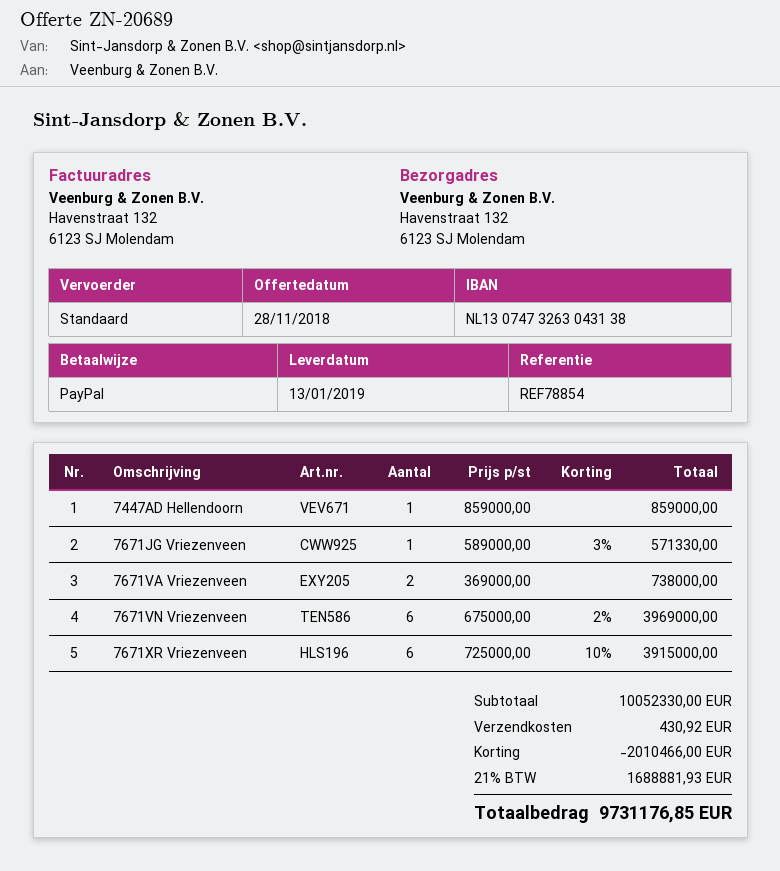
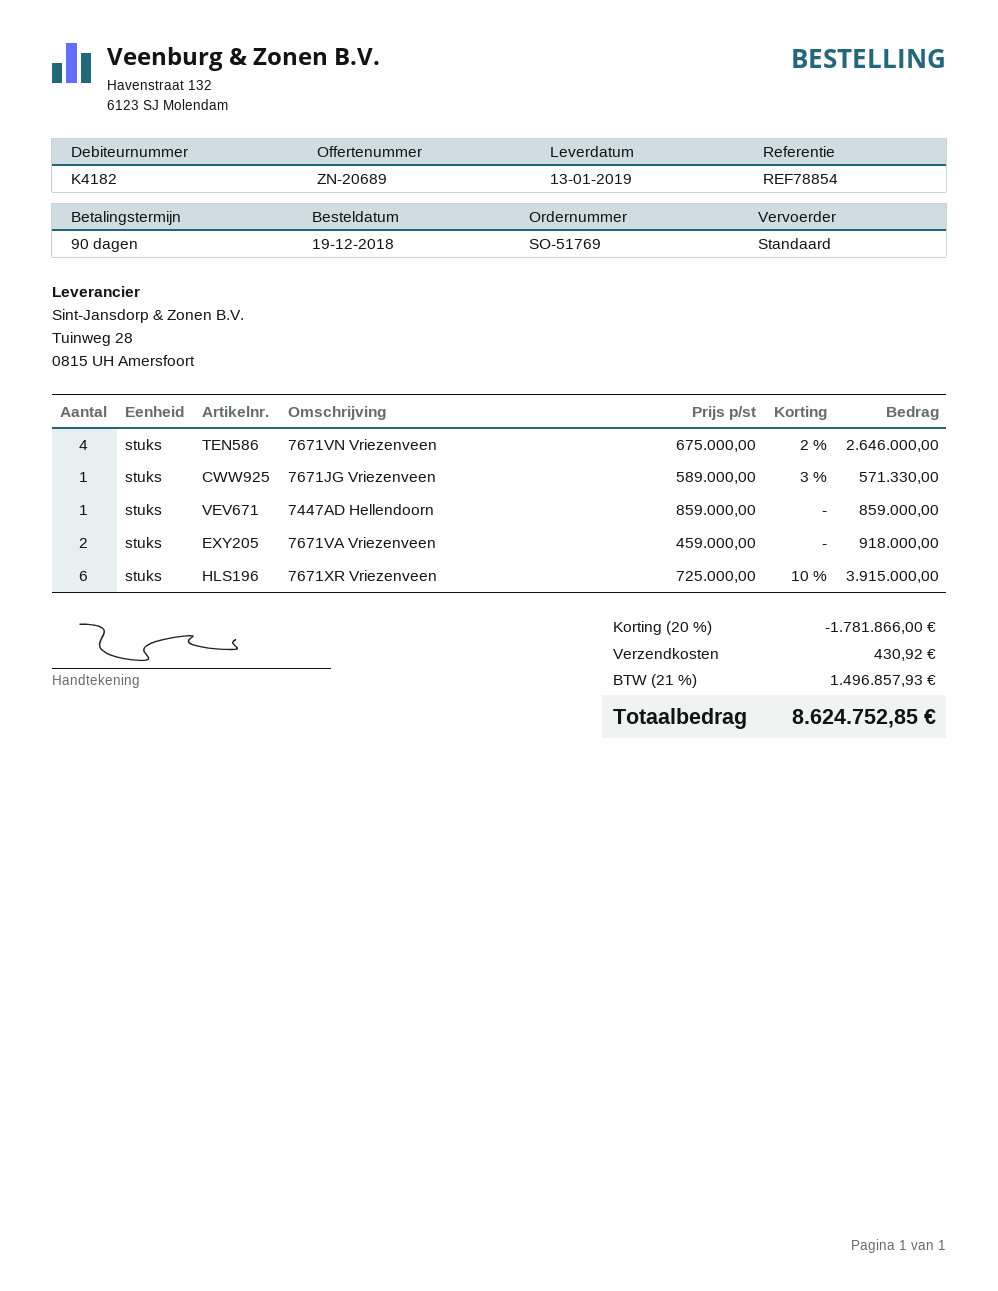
7671VA Vriezenveen: 2 x 369000.00 = 738000.00 -> 2 x 459000.00 = 918000.00
7671VN Vriezenveen: 6 x 675000.00 - 2% = 3969000.00 -> 4 x 675000.00 - 2% = 2646000.00
discount: 2010466.00 -> 1781866.00
tax: 21% = 1688881.93 -> 21% = 1496857.93
total: 9731176.85 -> 8624752.85

